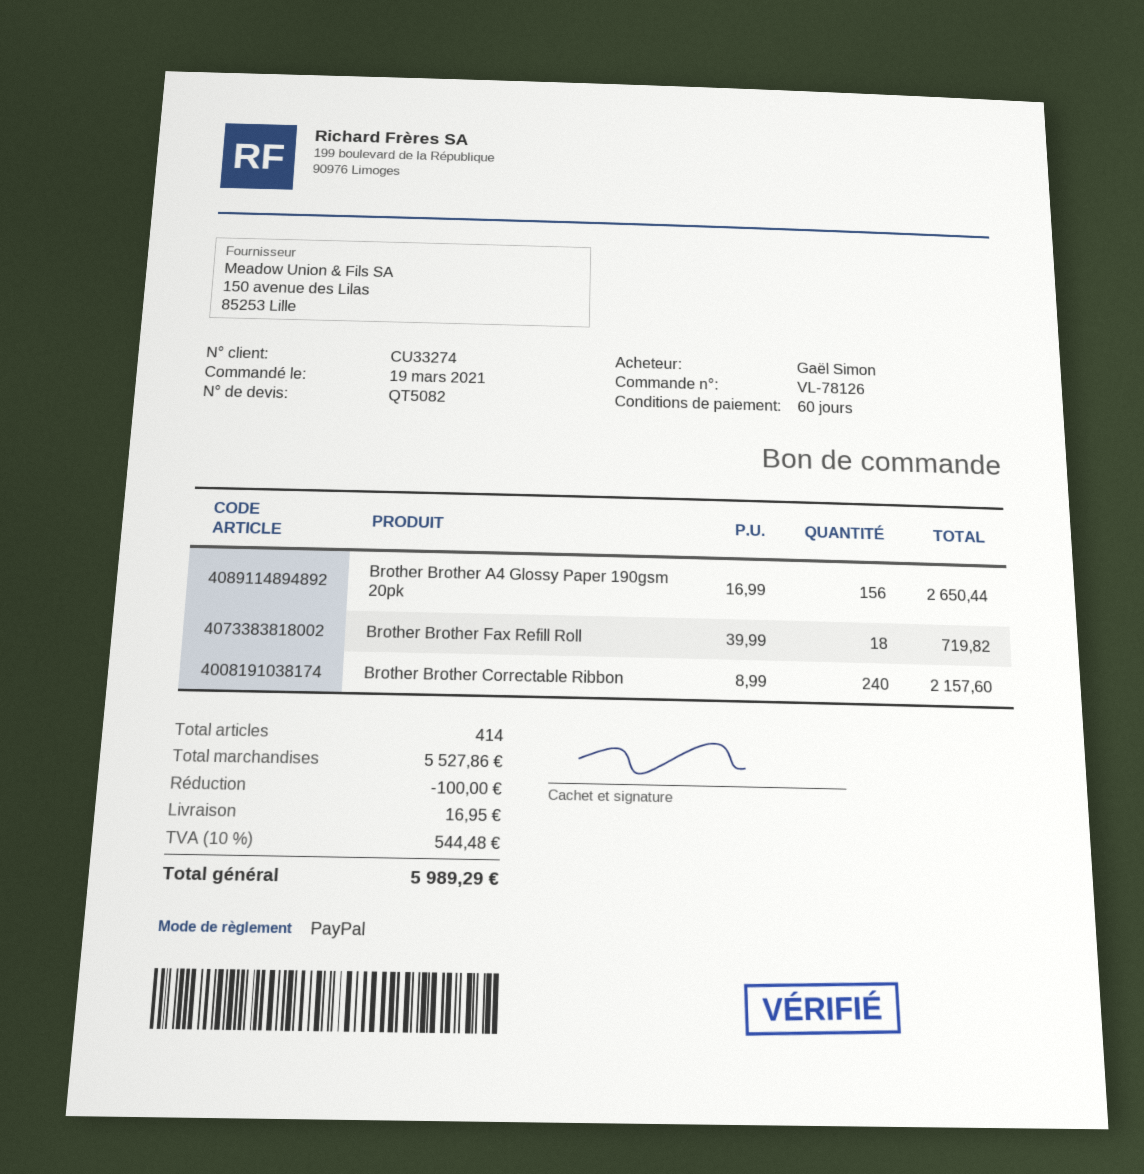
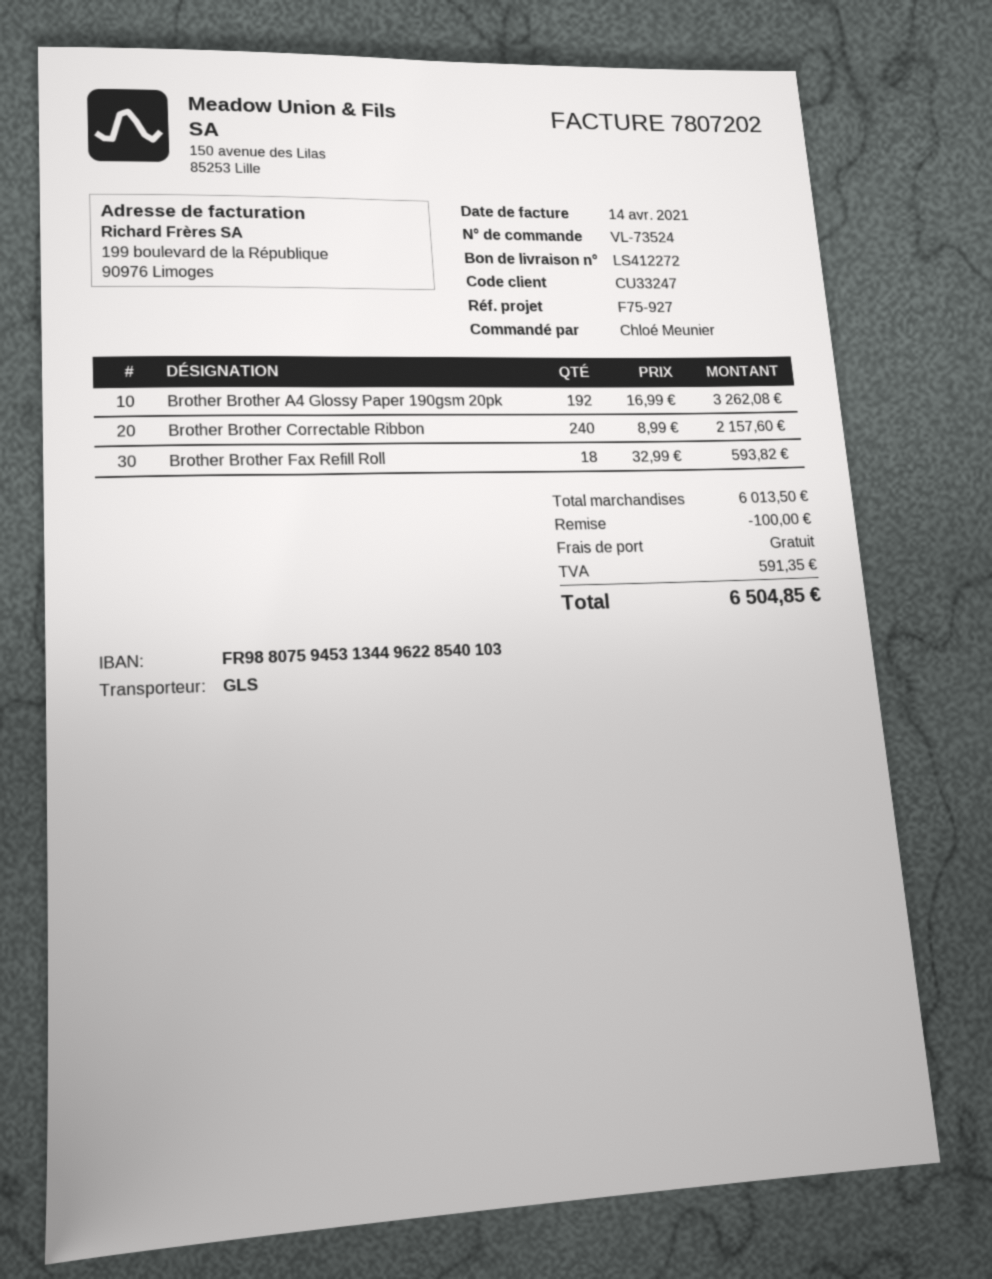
order number: VL-78126 -> VL-73524
customer number: CU33274 -> CU33247
ordered by: Gaël Simon -> Chloé Meunier
Brother Brother A4 Glossy Paper 190gsm 20pk: 156 x 16.99 = 2650.44 -> 192 x 16.99 = 3262.08
Brother Brother Fax Refill Roll: 18 x 39.99 = 719.82 -> 18 x 32.99 = 593.82
subtotal: 5527.86 -> 6013.50
shipping: 16.95 -> 0.00
tax: 544.48 -> 591.35
total: 5989.29 -> 6504.85

